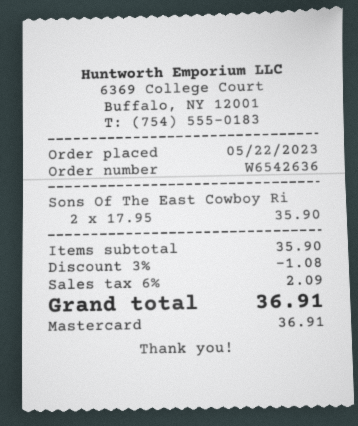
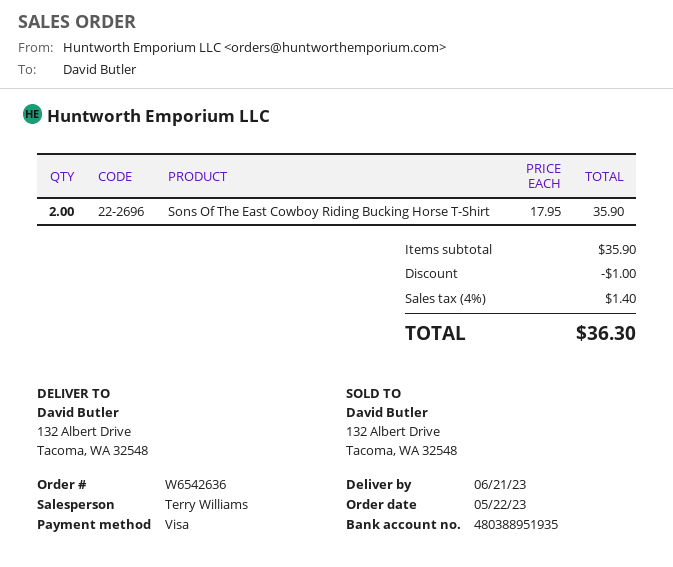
payment method: Mastercard -> Visa
discount: 1.08 -> 1.00
tax: 6% = 2.09 -> 4% = 1.40
total: 36.91 -> 36.30

